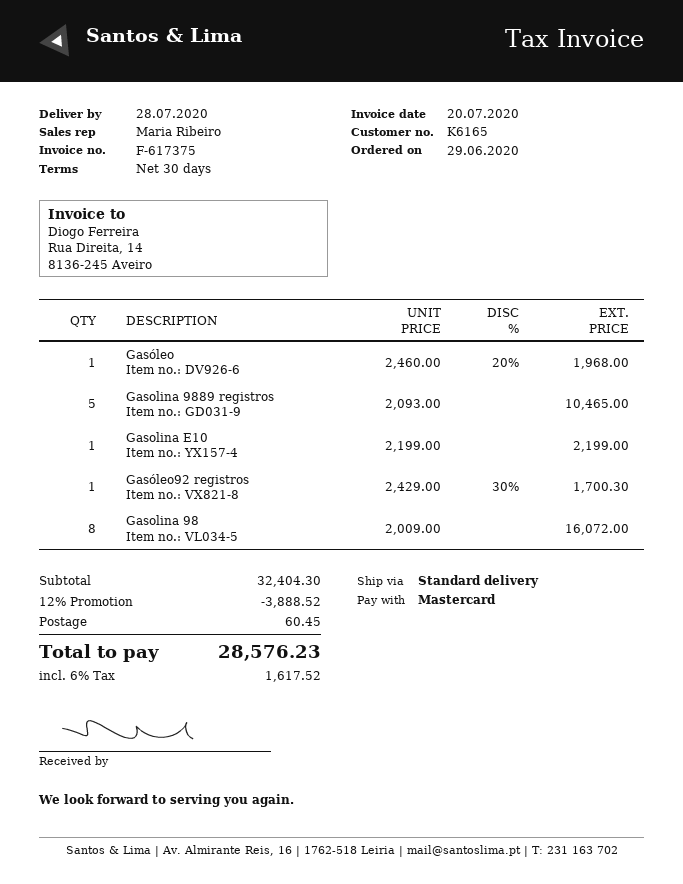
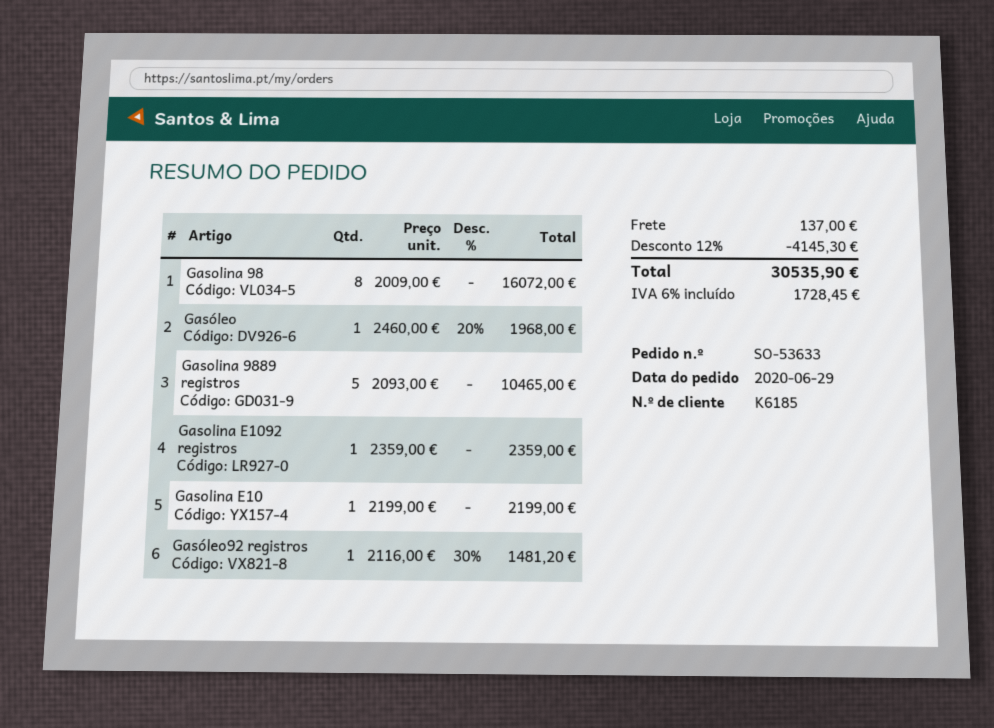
customer number: K6165 -> K6185
Gasóleo92 registros: 1 x 2429.00 - 30% = 1700.30 -> 1 x 2116.00 - 30% = 1481.20
Gasolina E1092 registros: none -> 1 x 2359.00 = 2359.00
discount: 12% = 3888.52 -> 12% = 4145.30
shipping: 60.45 -> 137.00
tax: 6% = 1617.52 -> 6% = 1728.45
total: 28576.23 -> 30535.90

